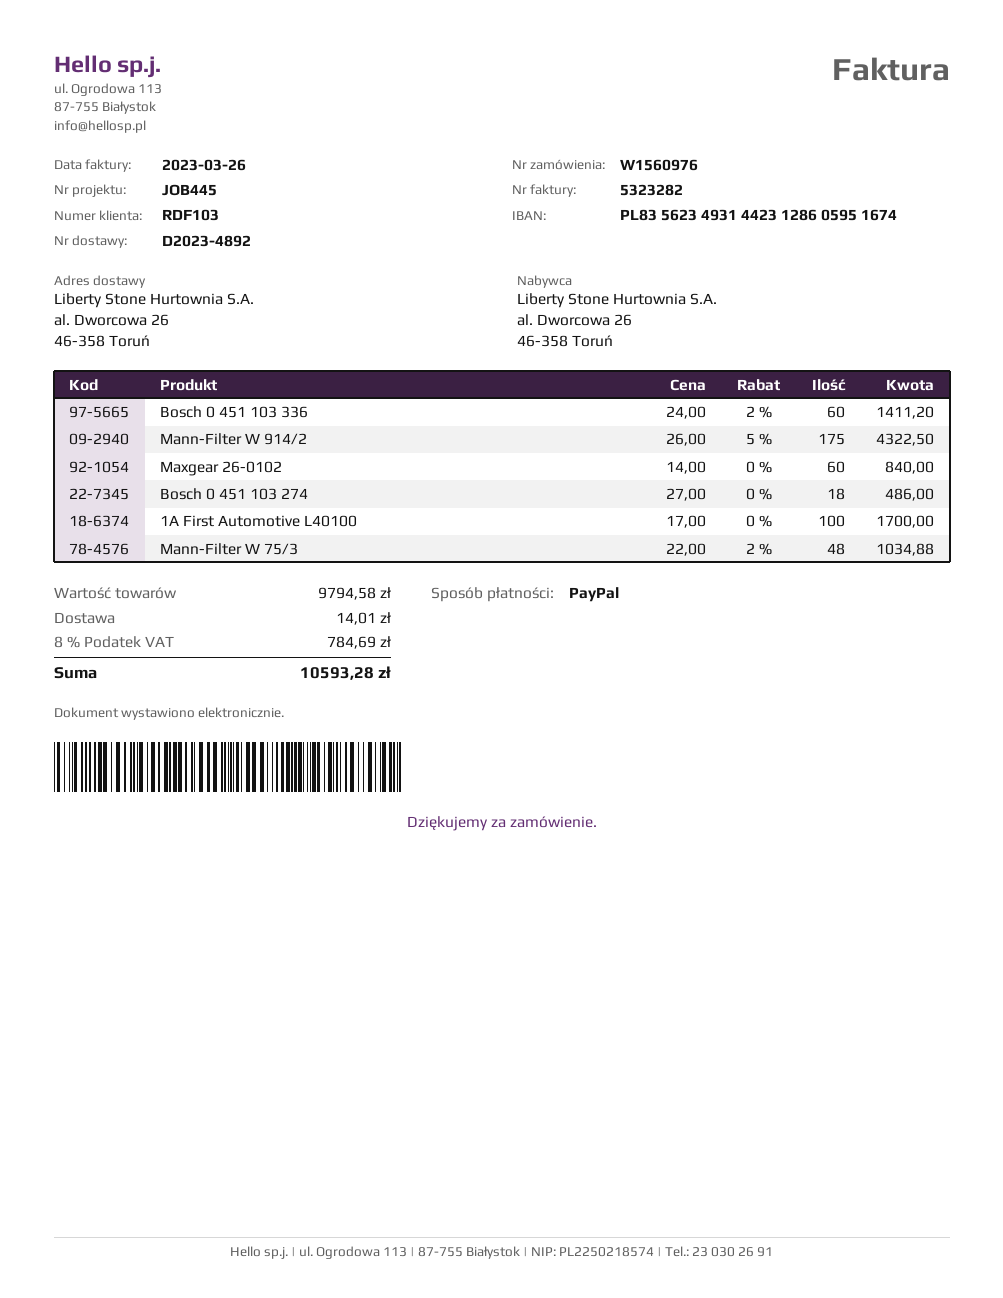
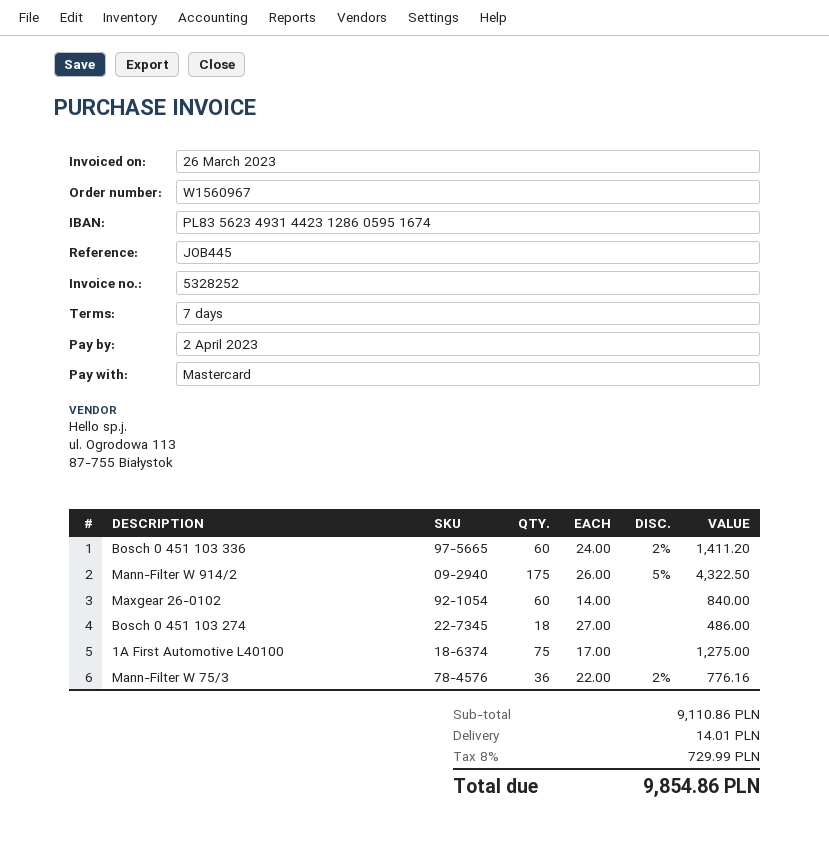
order number: W1560976 -> W1560967
invoice number: 5323282 -> 5328252
payment method: PayPal -> Mastercard
1A First Automotive L40100: 100 x 17.00 = 1700.00 -> 75 x 17.00 = 1275.00
Mann-Filter W 75/3: 48 x 22.00 - 2% = 1034.88 -> 36 x 22.00 - 2% = 776.16
subtotal: 9794.58 -> 9110.86
tax: 8% = 784.69 -> 8% = 729.99
total: 10593.28 -> 9854.86

